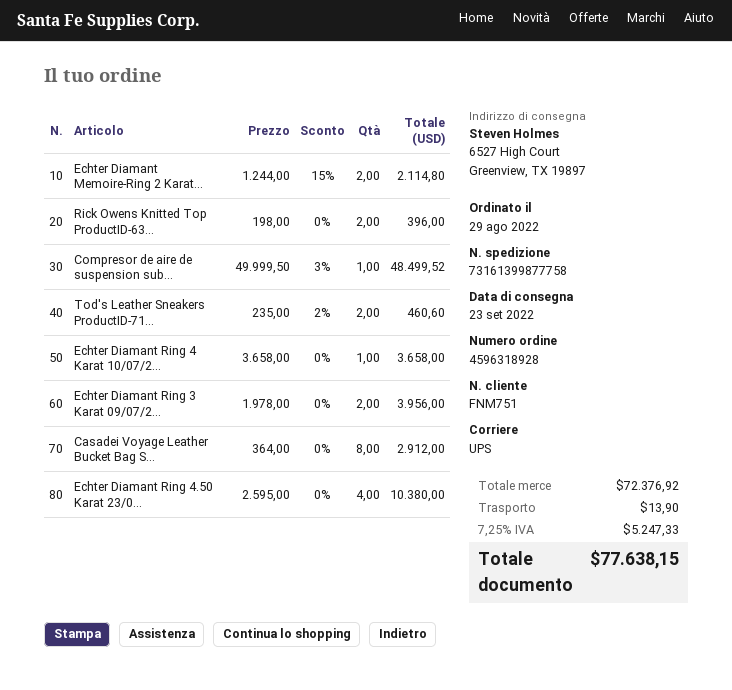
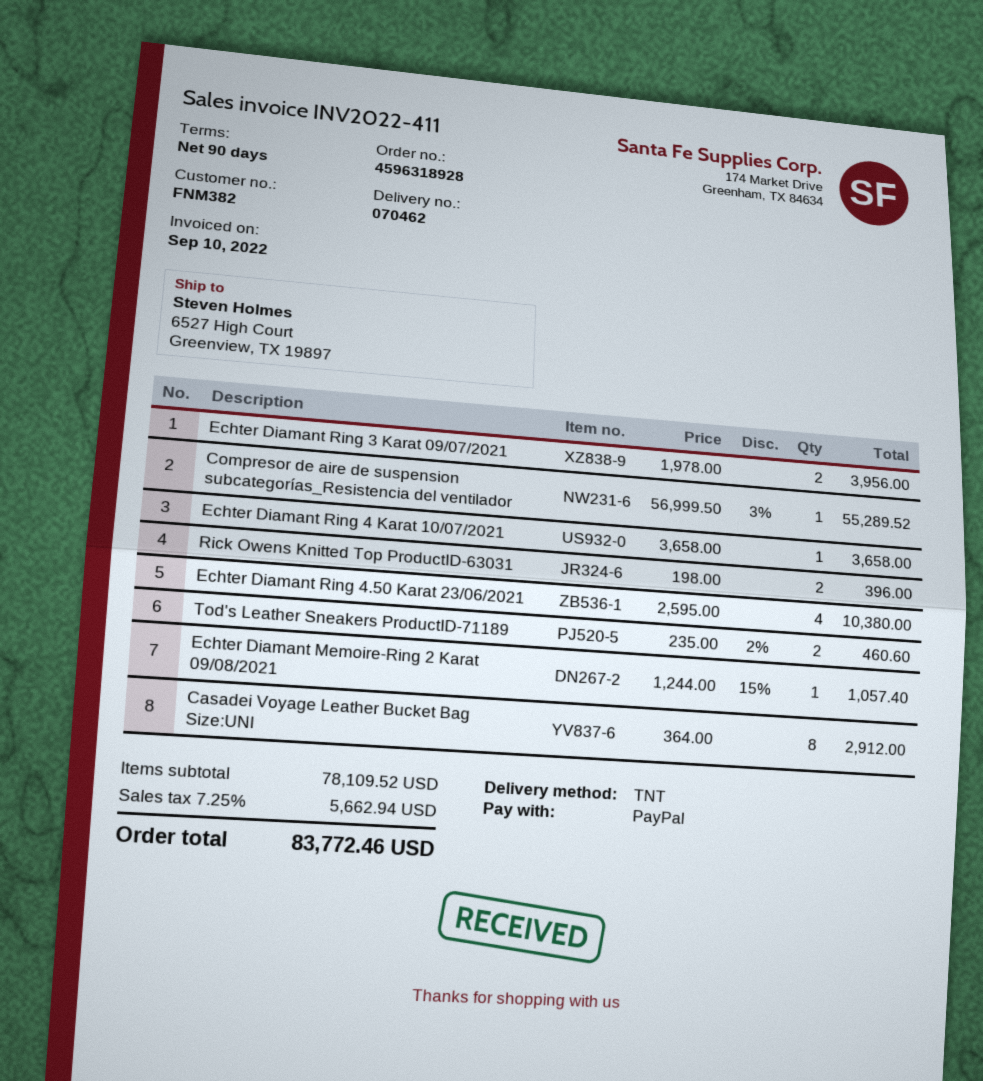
customer number: FNM751 -> FNM382
shipping method: UPS -> TNT
Echter Diamant Memoire-Ring 2 Karat...: 2 x 1244.00 - 15% = 2114.80 -> 1 x 1244.00 - 15% = 1057.40
Compresor de aire de suspension sub...: 1 x 49999.50 - 3% = 48499.52 -> 1 x 56999.50 - 3% = 55289.52
subtotal: 72376.92 -> 78109.52
shipping: 13.90 -> none
tax: 7.25% = 5247.33 -> 7.25% = 5662.94
total: 77638.15 -> 83772.46

